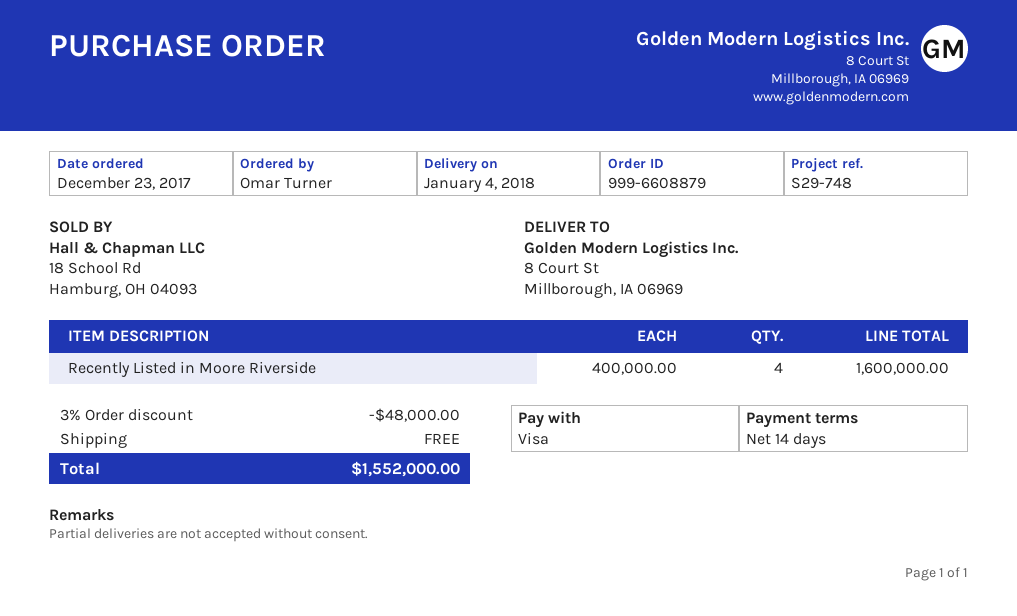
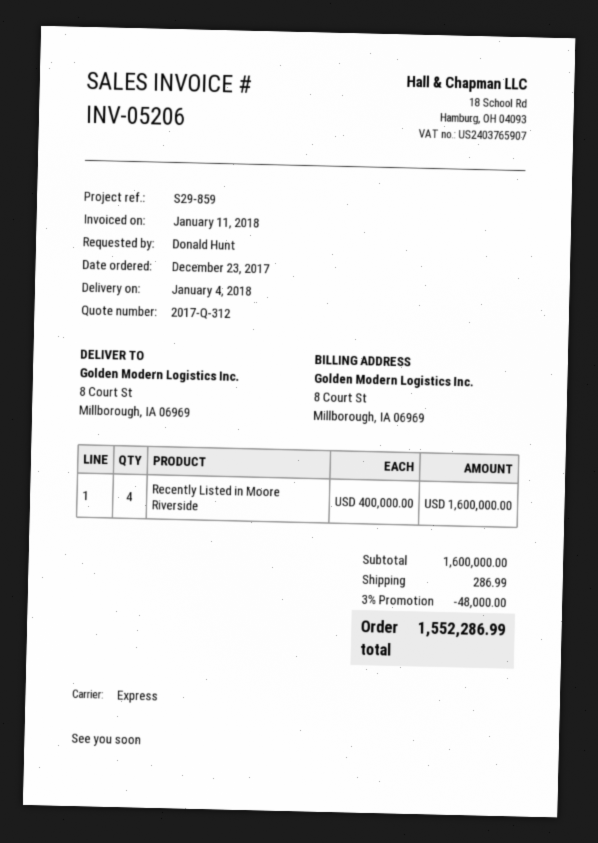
reference: S29-748 -> S29-859
ordered by: Omar Turner -> Donald Hunt
shipping: 0.00 -> 286.99
total: 1552000.00 -> 1552286.99

